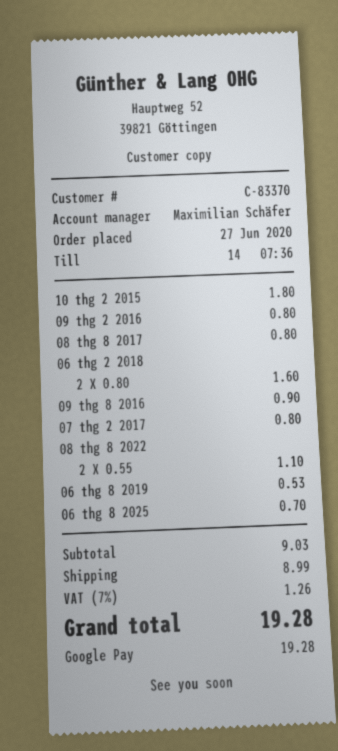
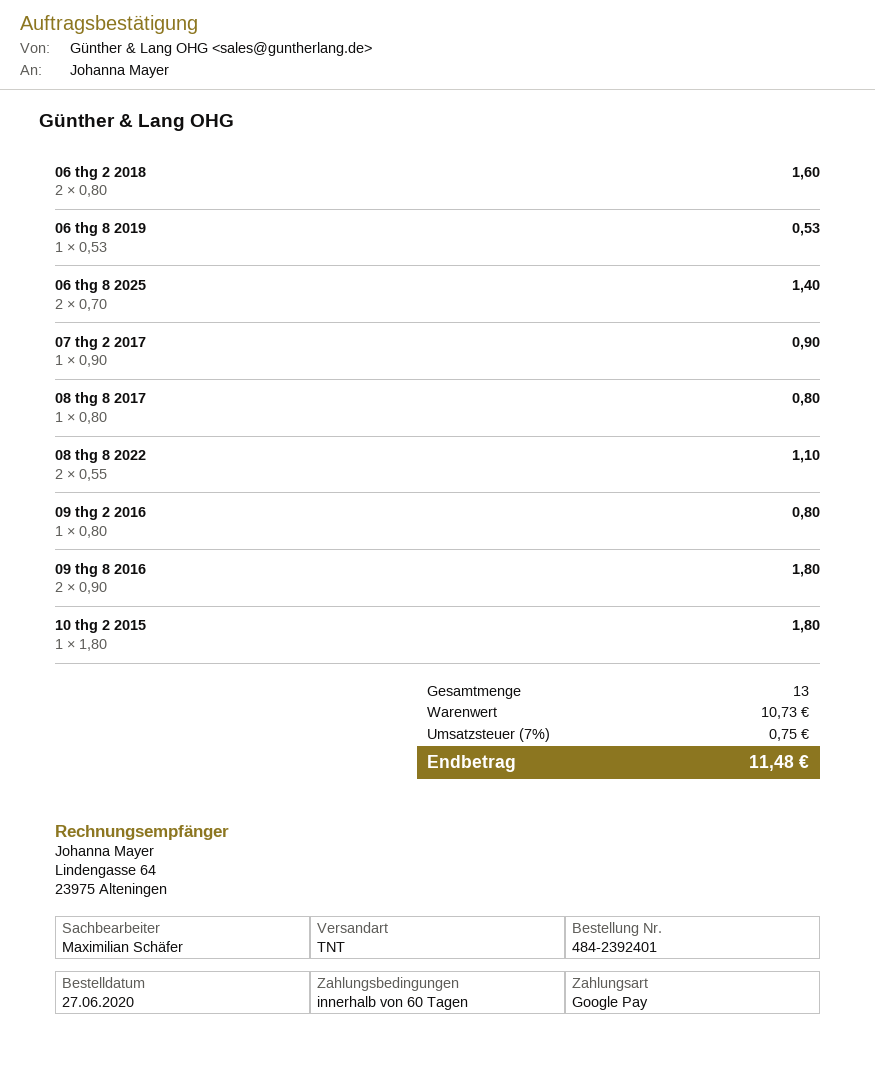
09 thg 8 2016: 1 x 0.90 = 0.90 -> 2 x 0.90 = 1.80
07 thg 2 2017: 1 x 0.80 = 0.80 -> 1 x 0.90 = 0.90
06 thg 8 2025: 1 x 0.70 = 0.70 -> 2 x 0.70 = 1.40
subtotal: 9.03 -> 10.73
shipping: 8.99 -> none
tax: 7% = 1.26 -> 7% = 0.75
total: 19.28 -> 11.48

